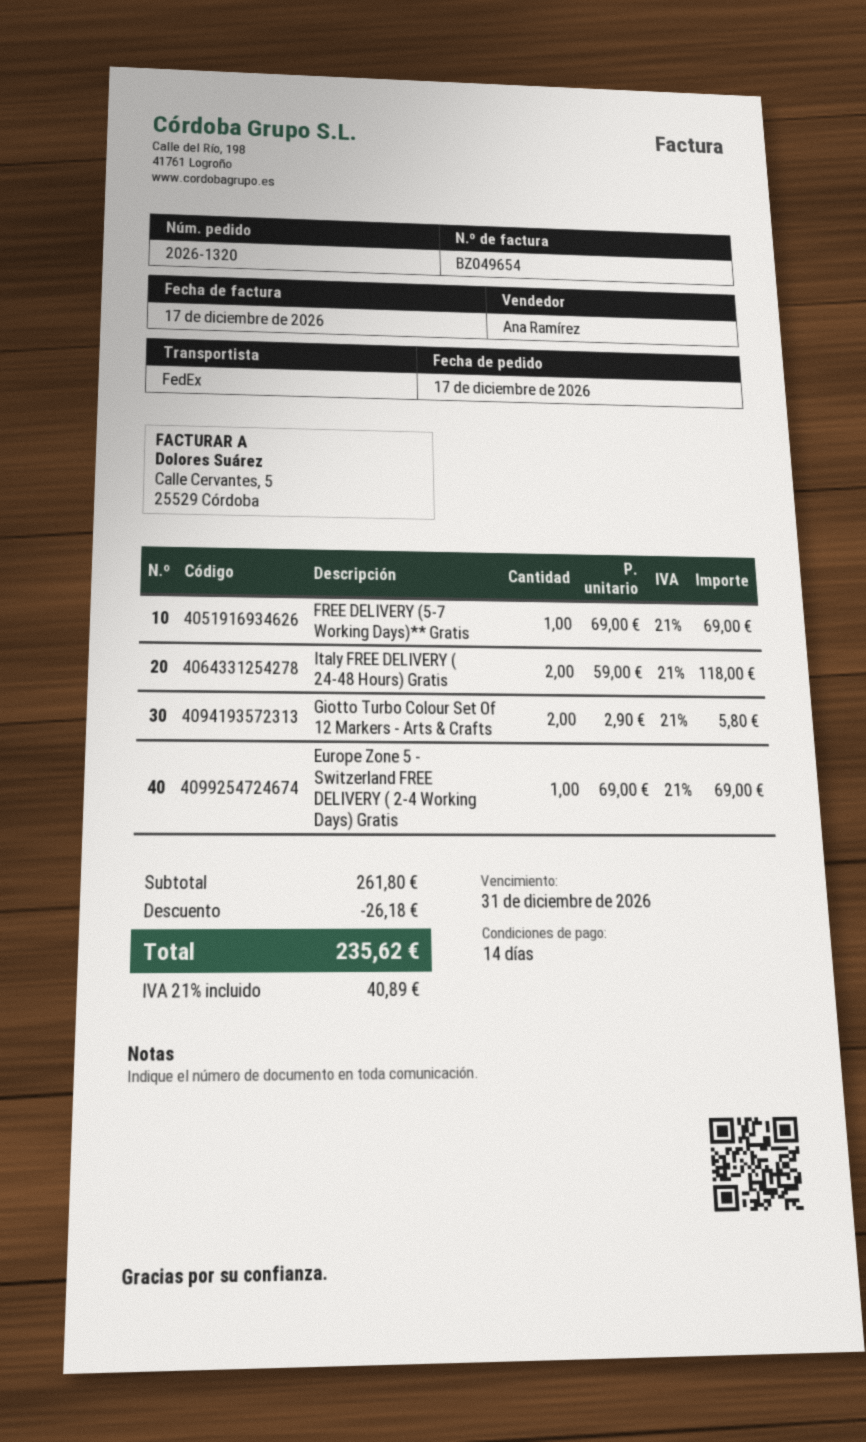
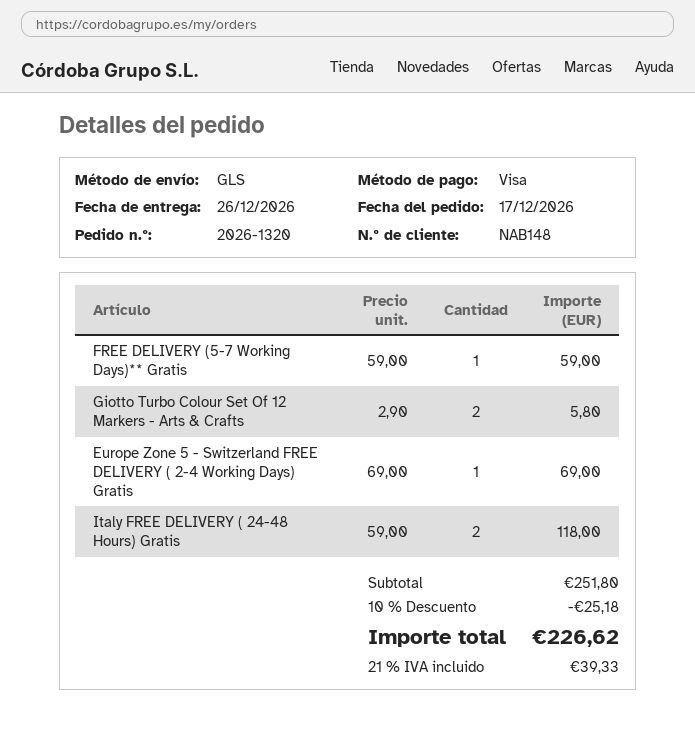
shipping method: FedEx -> GLS
FREE DELIVERY (5-7 Working Days)** Gratis: 1 x 69.00 = 69.00 -> 1 x 59.00 = 59.00
subtotal: 261.80 -> 251.80
discount: 26.18 -> 25.18
tax: 21% = 40.89 -> 21% = 39.33
total: 235.62 -> 226.62

